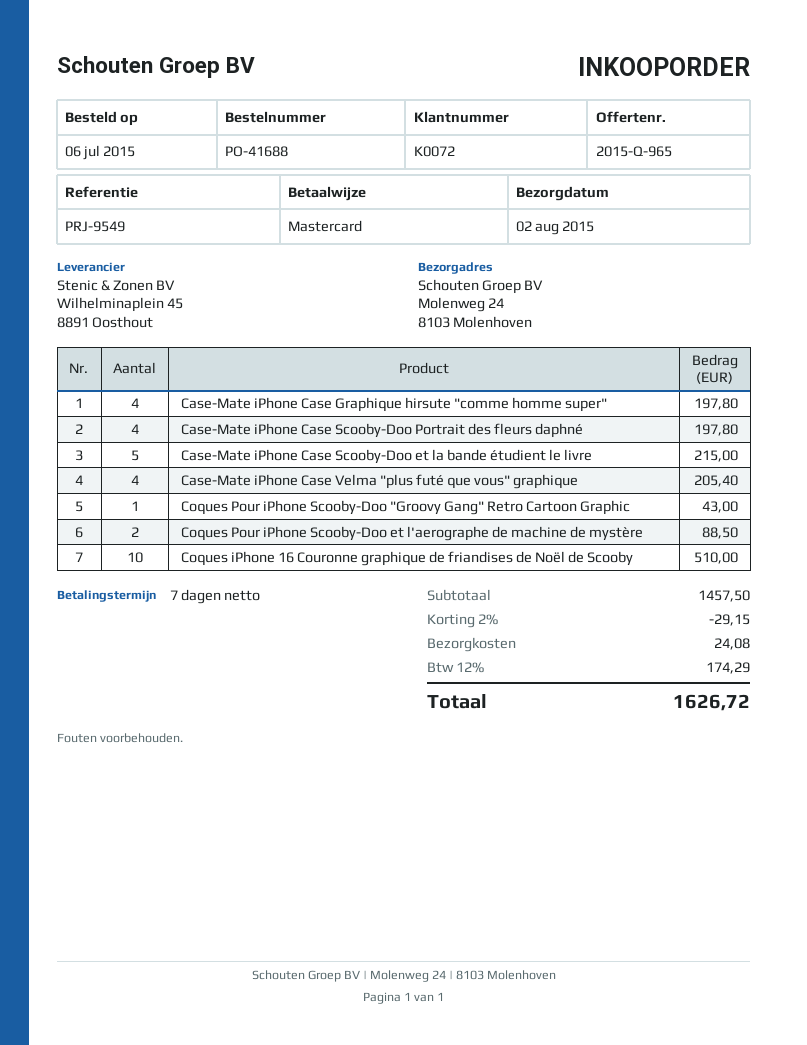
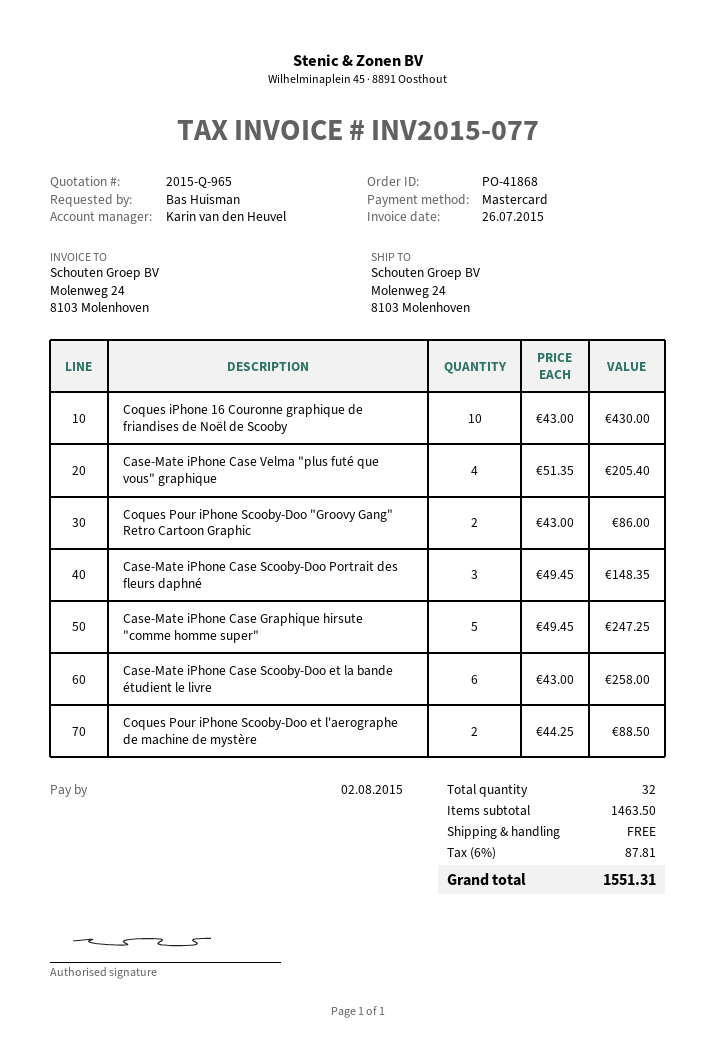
order number: PO-41688 -> PO-41868
Case-Mate iPhone Case Graphique hirsute "comme homme super": 4 for 197.80 -> 5 for 247.25
Case-Mate iPhone Case Scooby-Doo Portrait des fleurs daphné: 4 for 197.80 -> 3 for 148.35
Case-Mate iPhone Case Scooby-Doo et la bande étudient le livre: 5 for 215.00 -> 6 for 258.00
Coques Pour iPhone Scooby-Doo "Groovy Gang" Retro Cartoon Graphic: 1 for 43.00 -> 2 for 86.00
Coques iPhone 16 Couronne graphique de friandises de Noël de Scooby: 10 for 510.00 -> 10 for 430.00
subtotal: 1457.50 -> 1463.50
discount: 2% = 29.15 -> none
shipping: 24.08 -> 0.00
tax: 12% = 174.29 -> 6% = 87.81
total: 1626.72 -> 1551.31

